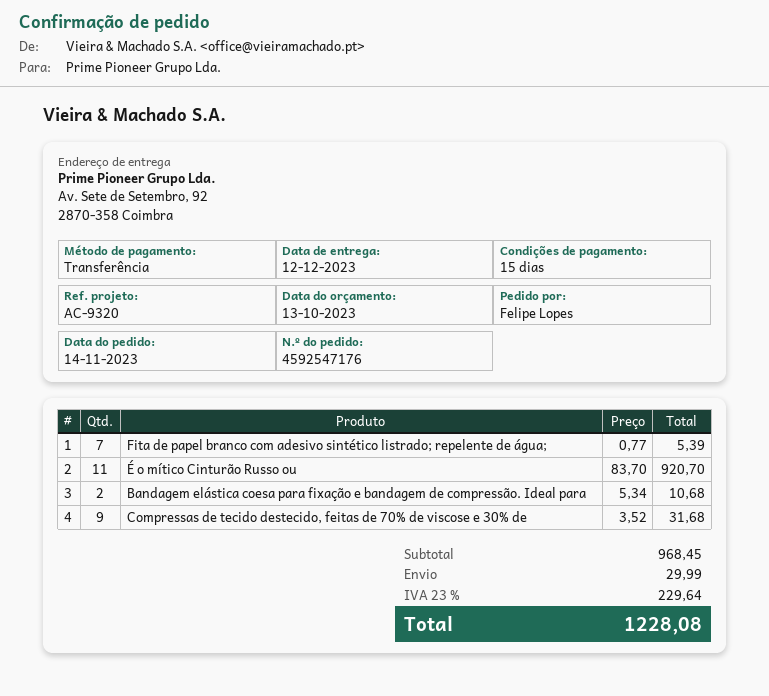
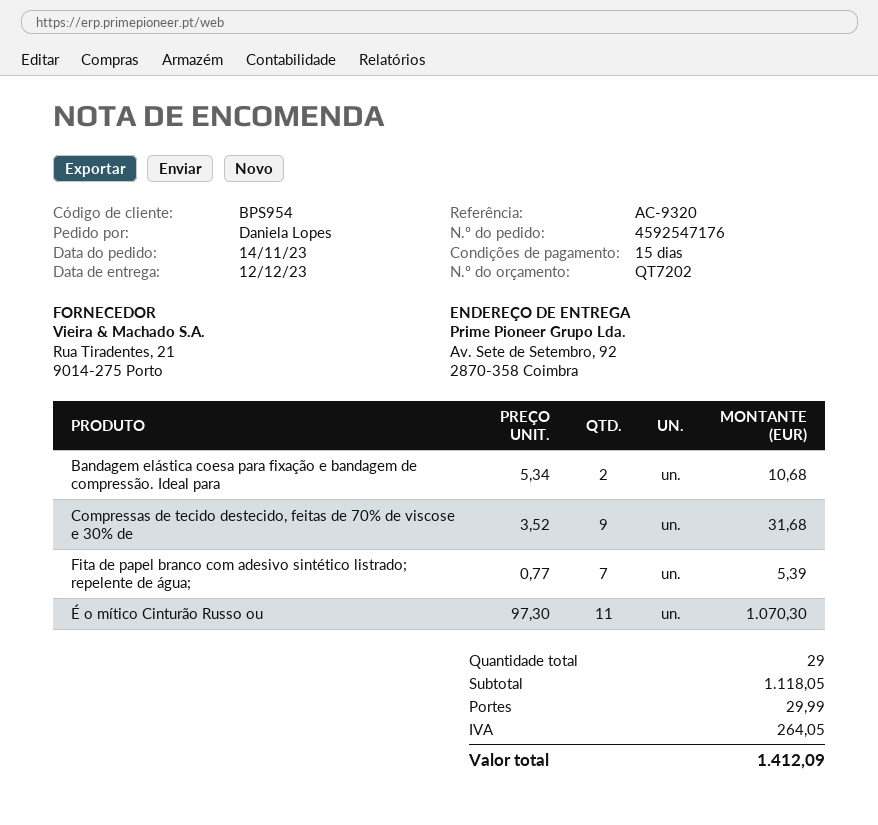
ordered by: Felipe Lopes -> Daniela Lopes
É o mítico Cinturão Russo ou: 11 x 83.70 = 920.70 -> 11 x 97.30 = 1070.30
subtotal: 968.45 -> 1118.05
tax: 229.64 -> 264.05
total: 1228.08 -> 1412.09

